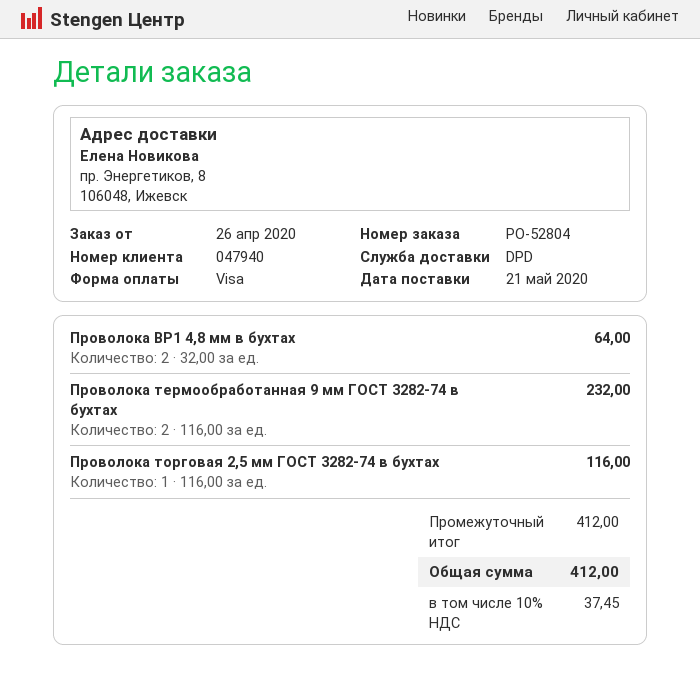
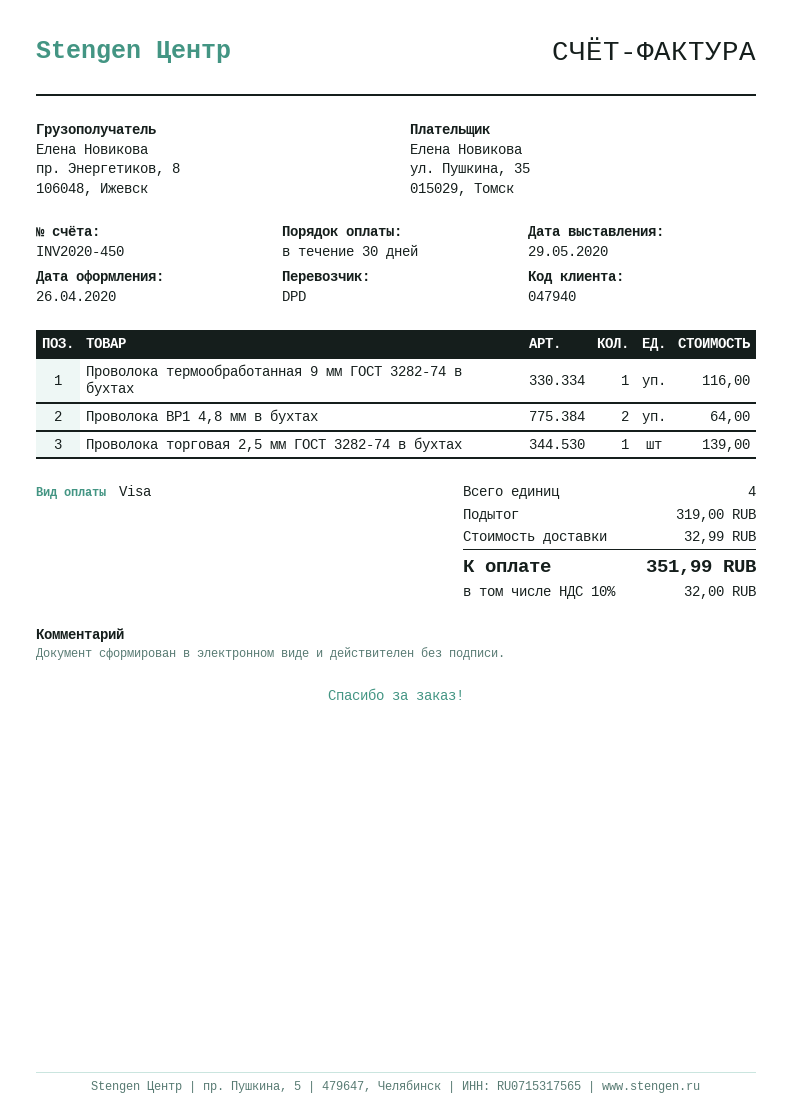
Проволока термообработанная 9 мм ГОСТ 3282-74 в бухтах: 2 for 232.00 -> 1 for 116.00
Проволока торговая 2,5 мм ГОСТ 3282-74 в бухтах: 1 for 116.00 -> 1 for 139.00
subtotal: 412.00 -> 319.00
shipping: none -> 32.99
tax: 10% = 37.45 -> 10% = 32.00
total: 412.00 -> 351.99

